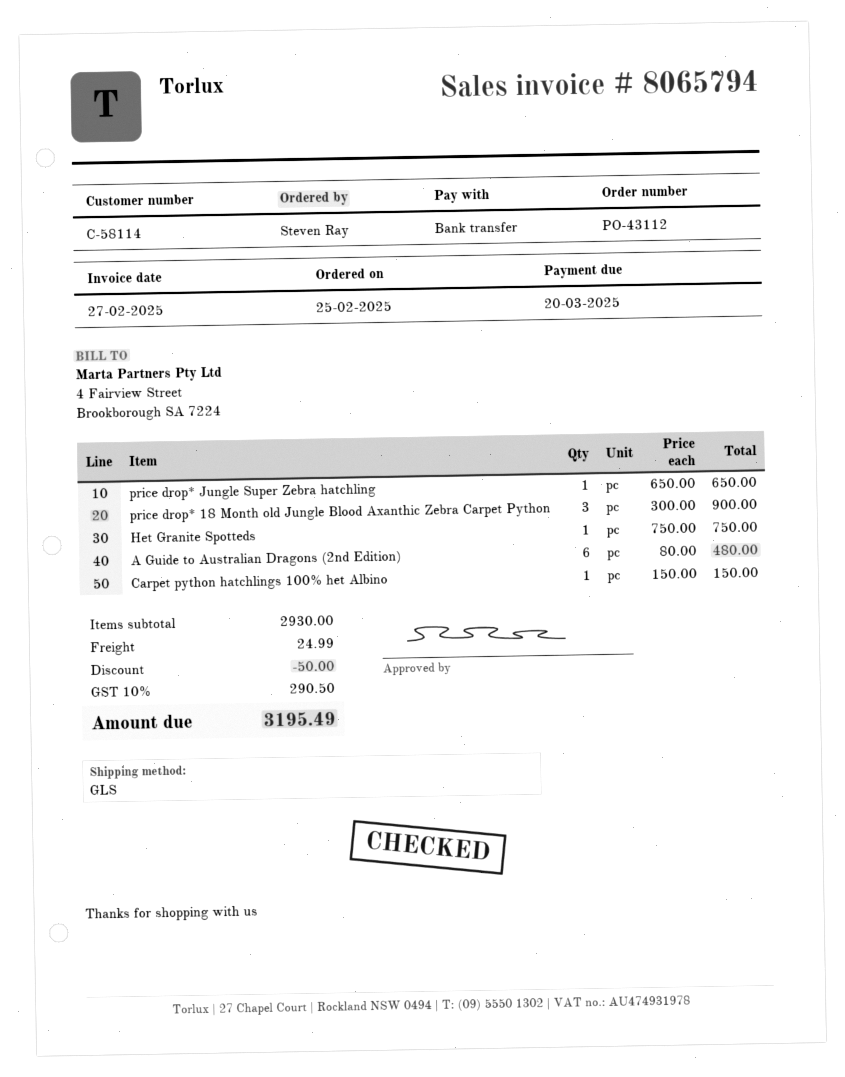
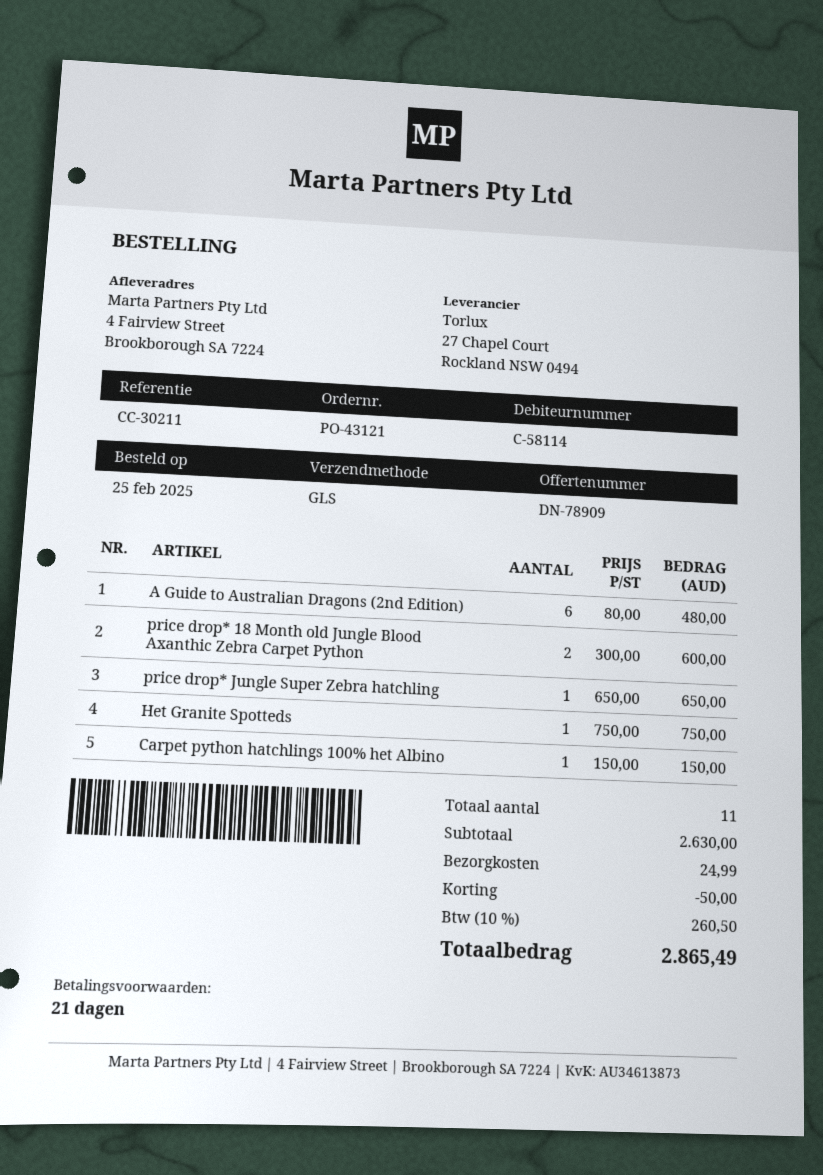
order number: PO-43112 -> PO-43121
price drop* 18 Month old Jungle Blood Axanthic Zebra Carpet Python: 3 x 300.00 = 900.00 -> 2 x 300.00 = 600.00
subtotal: 2930.00 -> 2630.00
tax: 10% = 290.50 -> 10% = 260.50
total: 3195.49 -> 2865.49

